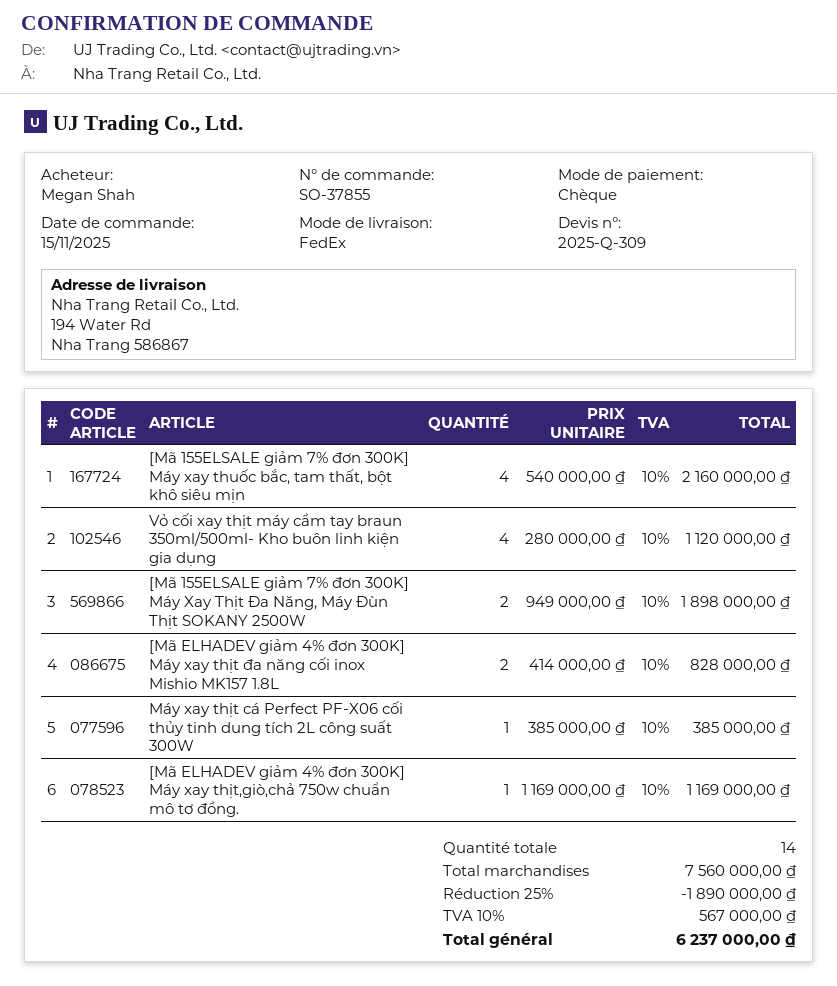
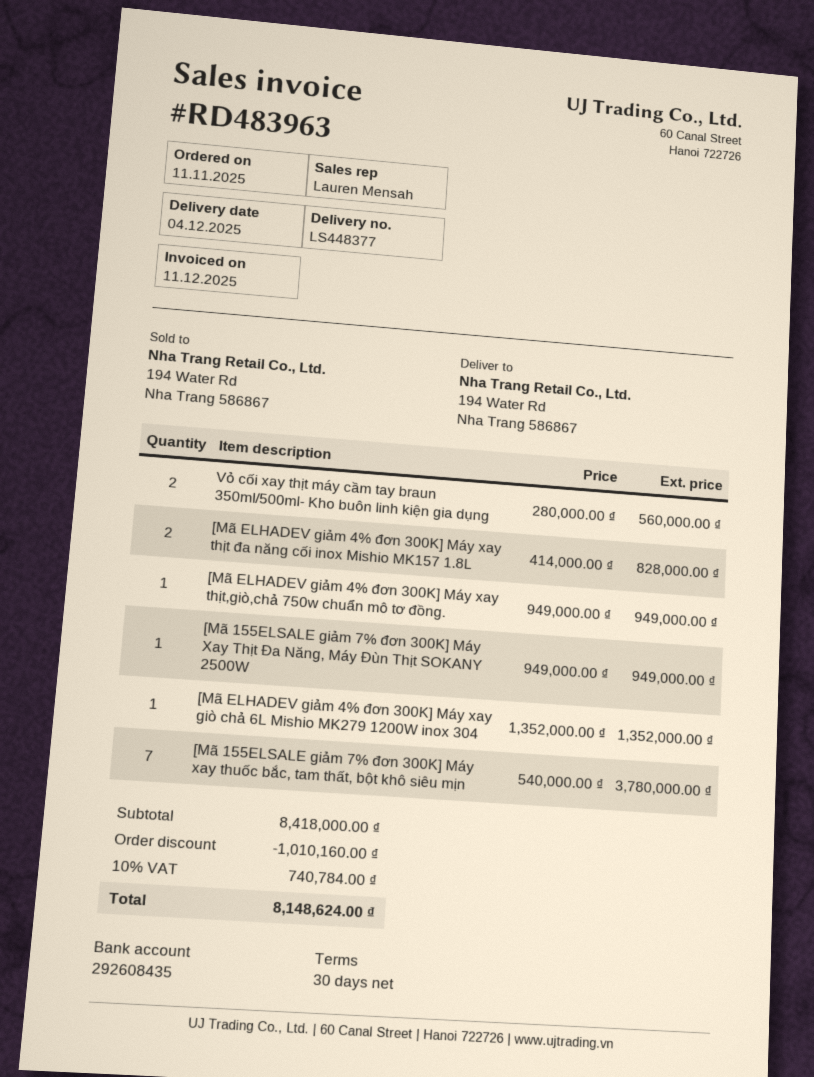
order date: 2025-11-15 -> 2025-11-11
[Mã 155ELSALE giảm 7% đơn 300K] Máy xay thuốc bắc, tam thất, bột khô siêu mịn: 4 x 540000.00 = 2160000.00 -> 7 x 540000.00 = 3780000.00
Vỏ cối xay thịt máy cầm tay braun 350ml/500ml- Kho buôn linh kiện gia dụng: 4 x 280000.00 = 1120000.00 -> 2 x 280000.00 = 560000.00
[Mã 155ELSALE giảm 7% đơn 300K] Máy Xay Thịt Đa Năng, Máy Đùn Thịt SOKANY 2500W: 2 x 949000.00 = 1898000.00 -> 1 x 949000.00 = 949000.00
Máy xay thịt cá Perfect PF-X06 cối thủy tinh dung tích 2L công suất 300W: 1 x 385000.00 = 385000.00 -> none
[Mã ELHADEV giảm 4% đơn 300K] Máy xay thịt,giò,chả 750w chuẩn mô tơ đồng.: 1 x 1169000.00 = 1169000.00 -> 1 x 949000.00 = 949000.00
[Mã ELHADEV giảm 4% đơn 300K] Máy xay giò chả 6L Mishio MK279 1200W inox 304: none -> 1 x 1352000.00 = 1352000.00
subtotal: 7560000.00 -> 8418000.00
discount: 1890000.00 -> 1010160.00
tax: 10% = 567000.00 -> 10% = 740784.00
total: 6237000.00 -> 8148624.00

